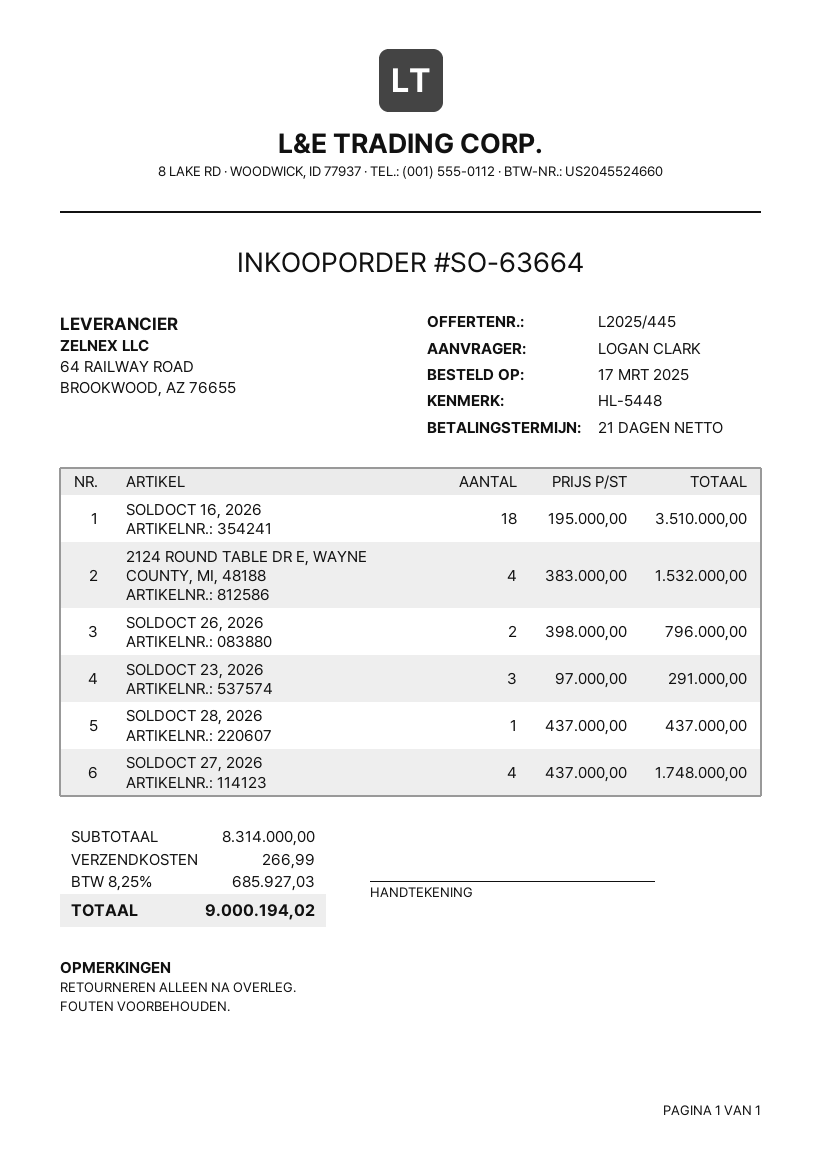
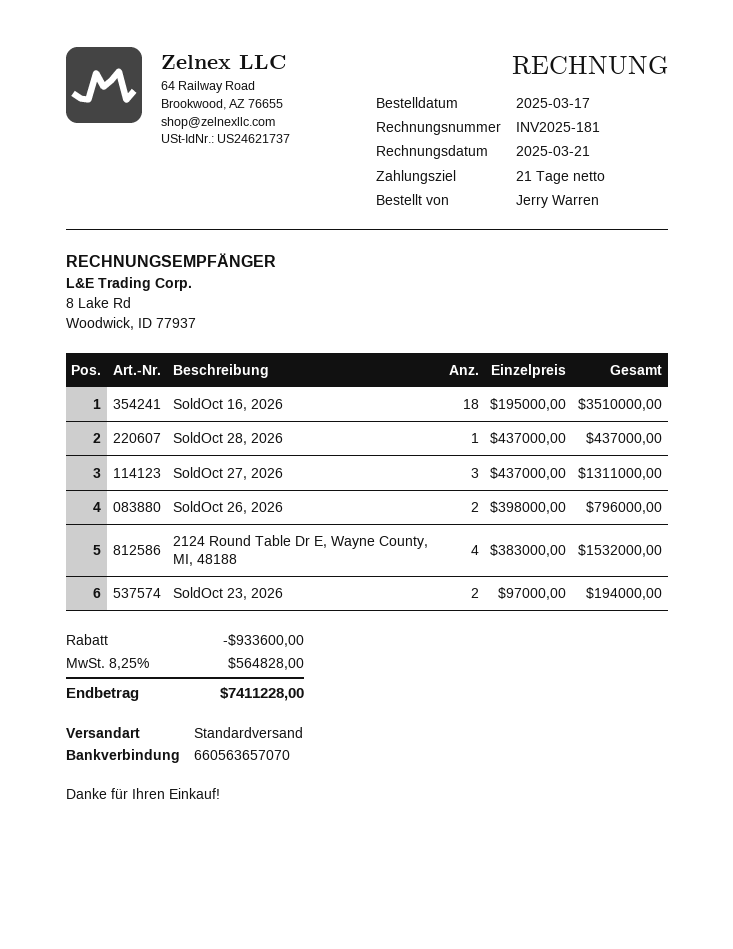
ordered by: LOGAN CLARK -> Jerry Warren
SOLDOCT 23, 2026: 3 x 97000.00 = 291000.00 -> 2 x 97000.00 = 194000.00
SOLDOCT 27, 2026: 4 x 437000.00 = 1748000.00 -> 3 x 437000.00 = 1311000.00
discount: none -> 933600.00
shipping: 266.99 -> none
tax: 8.25% = 685927.03 -> 8.25% = 564828.00
total: 9000194.02 -> 7411228.00

